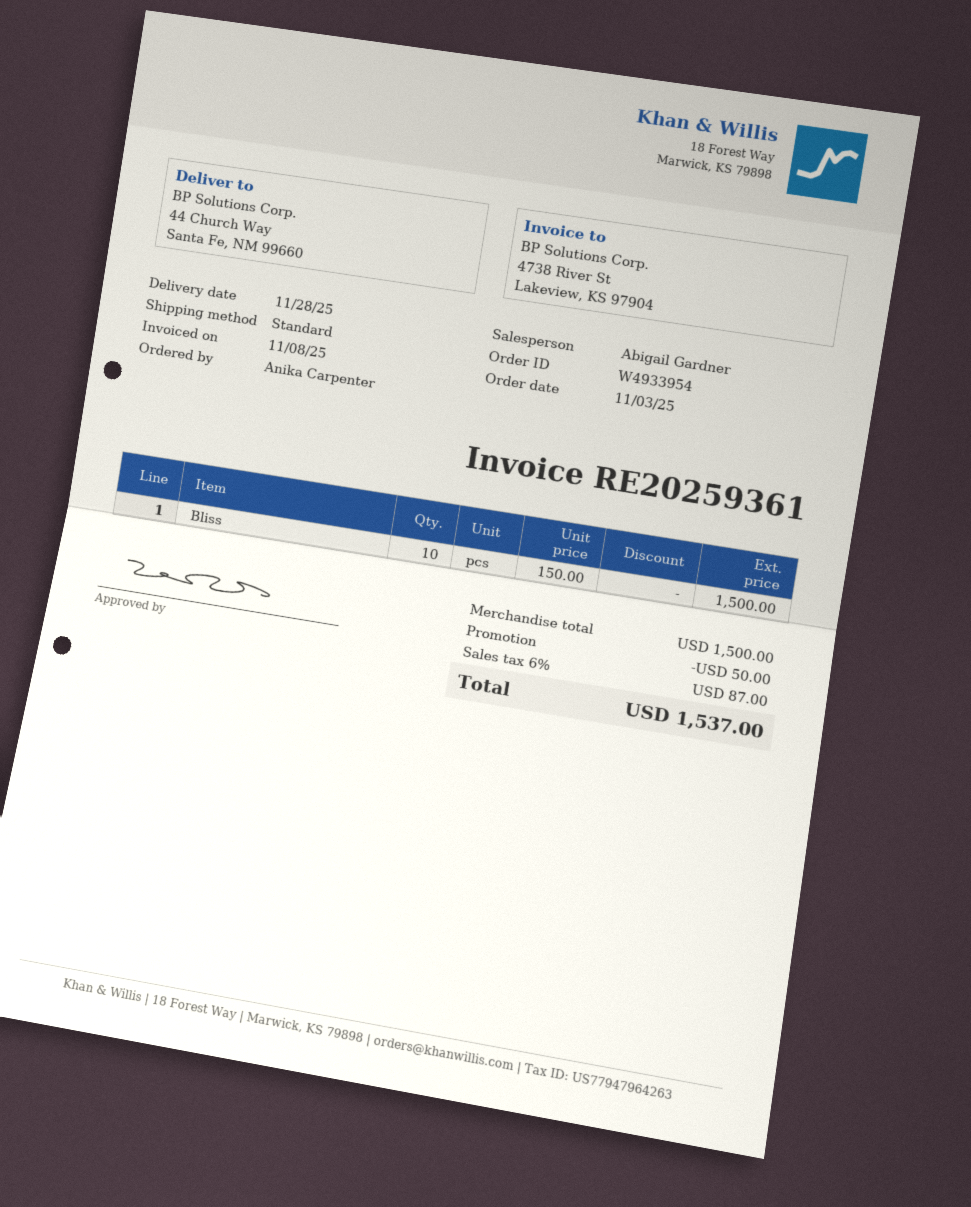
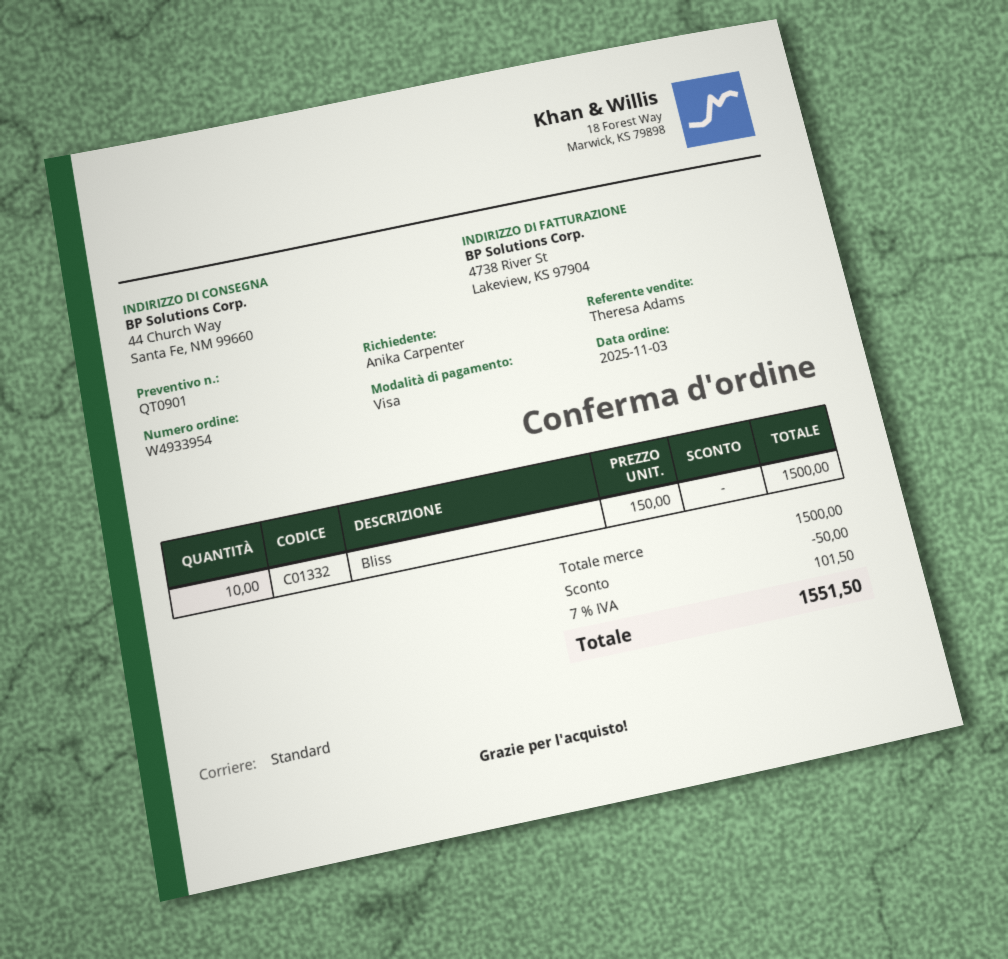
sales rep: Abigail Gardner -> Theresa Adams
tax: 6% = 87.00 -> 7% = 101.50
total: 1537.00 -> 1551.50

